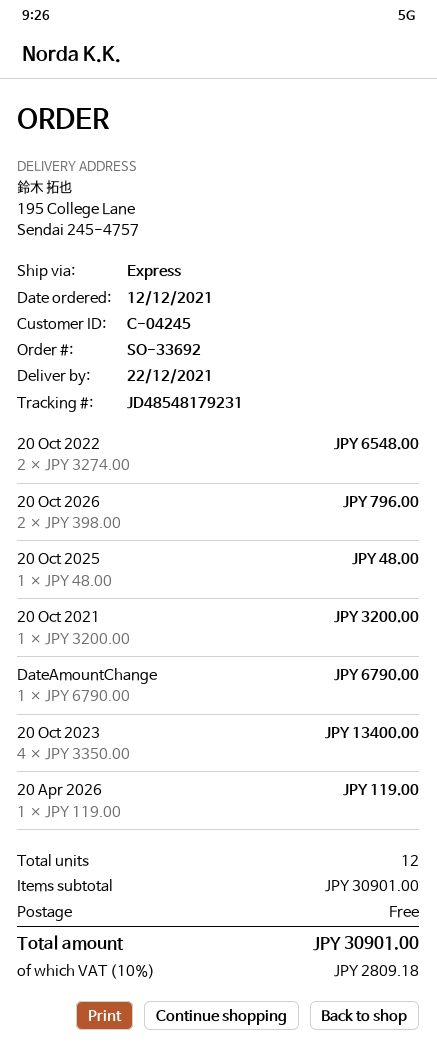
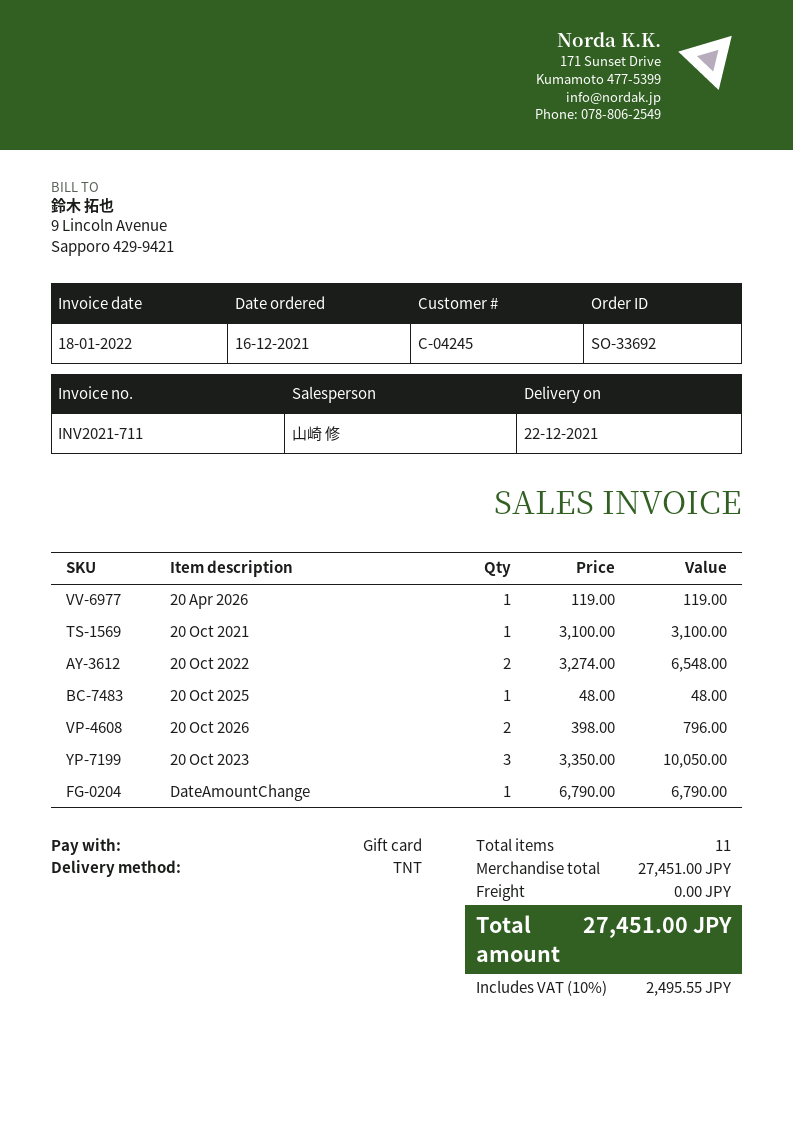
order date: 2021-12-12 -> 2021-12-16
shipping method: express -> TNT
20 Oct 2021: 1 x 3200.00 = 3200.00 -> 1 x 3100.00 = 3100.00
20 Oct 2023: 4 x 3350.00 = 13400.00 -> 3 x 3350.00 = 10050.00
total quantity: 12 -> 11
subtotal: 30901.00 -> 27451.00
tax: 10% = 2809.18 -> 10% = 2495.55
total: 30901.00 -> 27451.00

